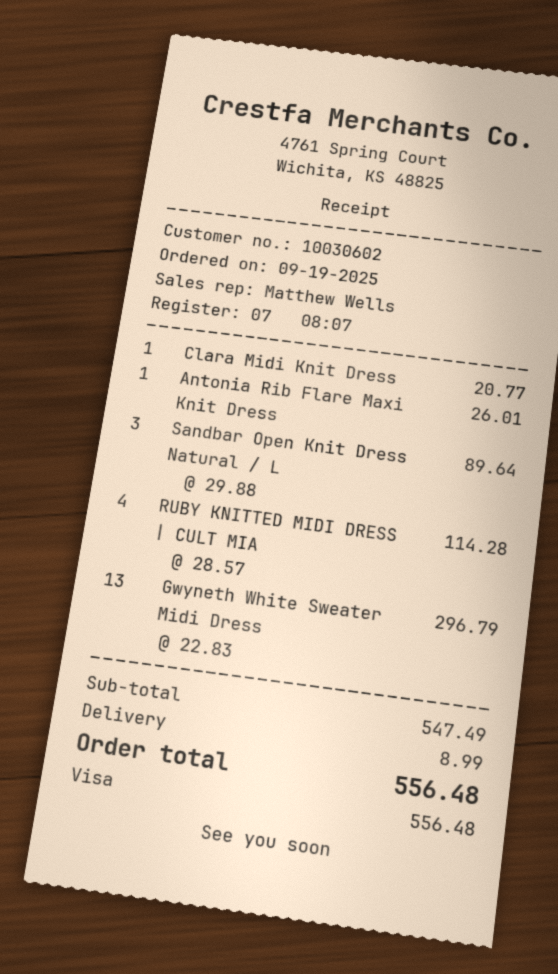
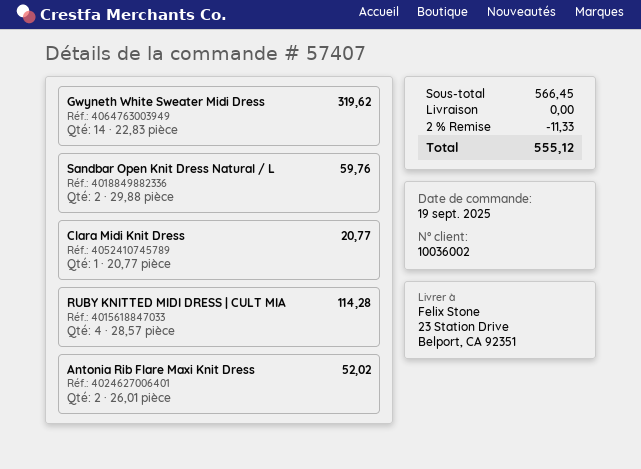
customer number: 10030602 -> 10036002
Antonia Rib Flare Maxi Knit Dress: 1 x 26.01 = 26.01 -> 2 x 26.01 = 52.02
Sandbar Open Knit Dress Natural / L: 3 x 29.88 = 89.64 -> 2 x 29.88 = 59.76
Gwyneth White Sweater Midi Dress: 13 x 22.83 = 296.79 -> 14 x 22.83 = 319.62
subtotal: 547.49 -> 566.45
discount: none -> 2% = 11.33
shipping: 8.99 -> 0.00
total: 556.48 -> 555.12

